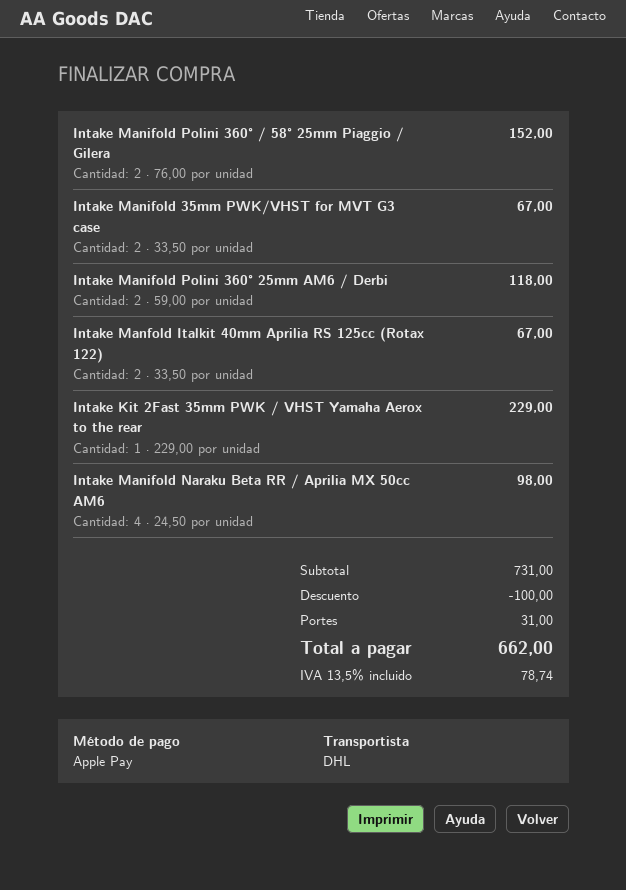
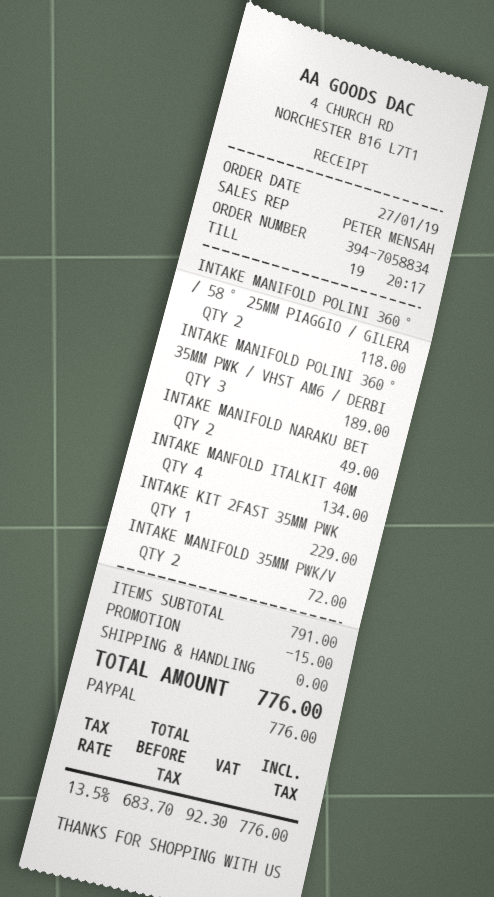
payment method: Apple Pay -> PayPal
Intake Manifold Polini 360° / 58° 25mm Piaggio / Gilera: 2 for 152.00 -> 2 for 118.00
Intake Manifold 35mm PWK/VHST for MVT G3 case: 2 for 67.00 -> 2 for 72.00
Intake Manifold Polini 360° 25mm AM6 / Derbi: 2 for 118.00 -> none
Intake Manfold Italkit 40mm Aprilia RS 125cc (Rotax 122): 2 for 67.00 -> 4 for 134.00
Intake Manifold Naraku Beta RR / Aprilia MX 50cc AM6: 4 for 98.00 -> 2 for 49.00
INTAKE MANIFOLD POLINI 360° 35MM PWK / VHST AM6 / DERBI: none -> 3 for 189.00
subtotal: 731.00 -> 791.00
discount: 100.00 -> 15.00
shipping: 31.00 -> 0.00
tax: 13.5% = 78.74 -> 13.5% = 92.30
total: 662.00 -> 776.00

